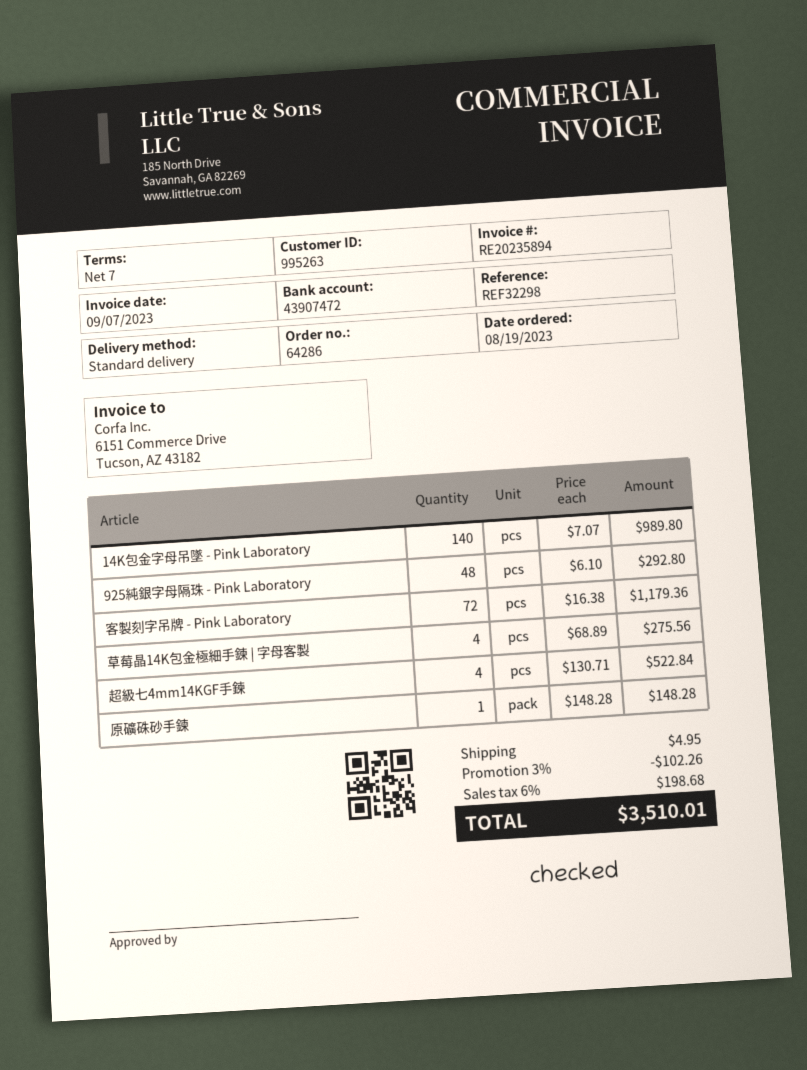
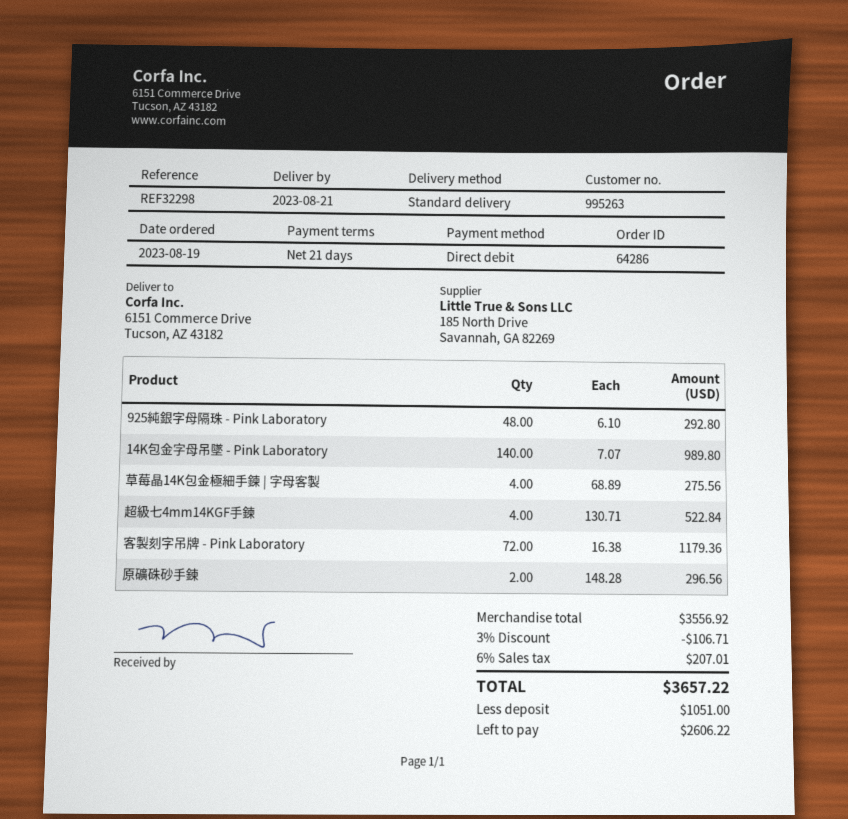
payment terms: 7 days -> 21 days
原礦硃砂手鍊: 1 x 148.28 = 148.28 -> 2 x 148.28 = 296.56
discount: 3% = 102.26 -> 3% = 106.71
shipping: 4.95 -> none
tax: 6% = 198.68 -> 6% = 207.01
total: 3510.01 -> 3657.22

